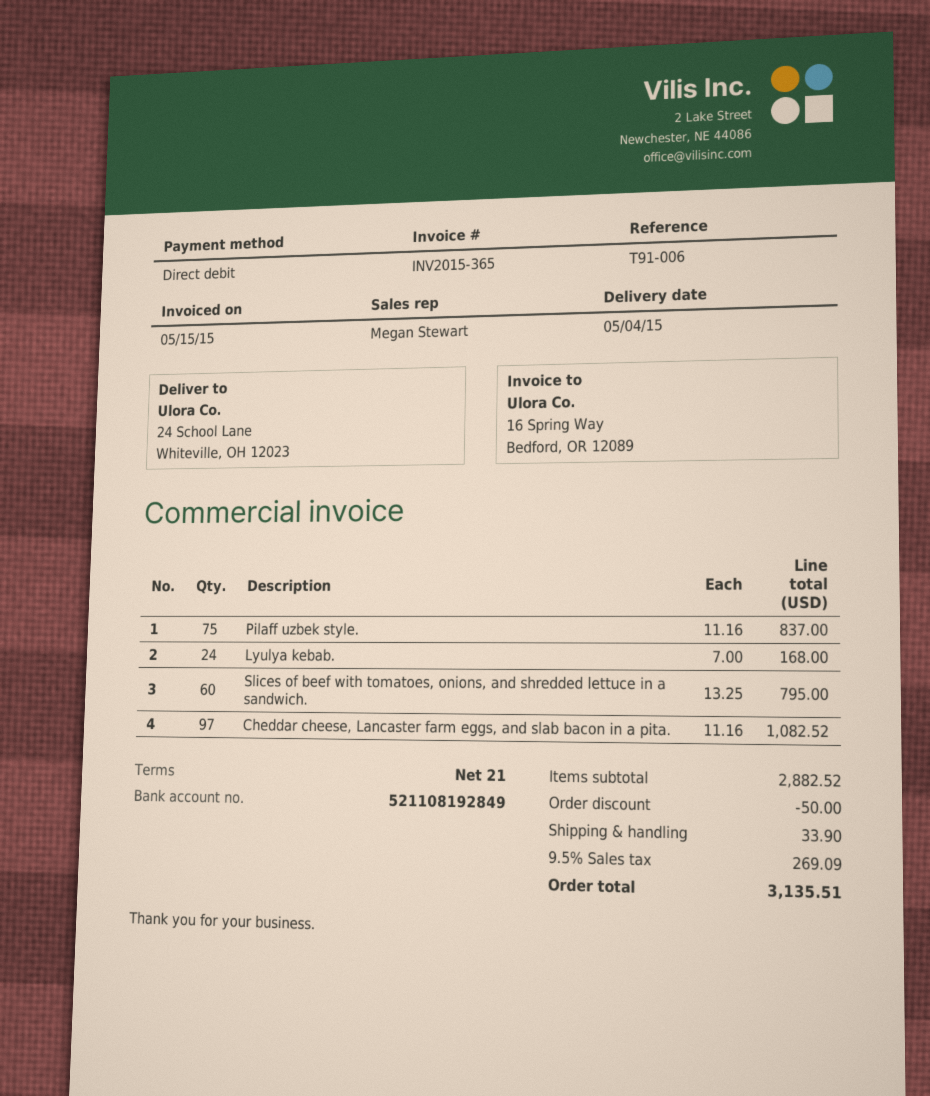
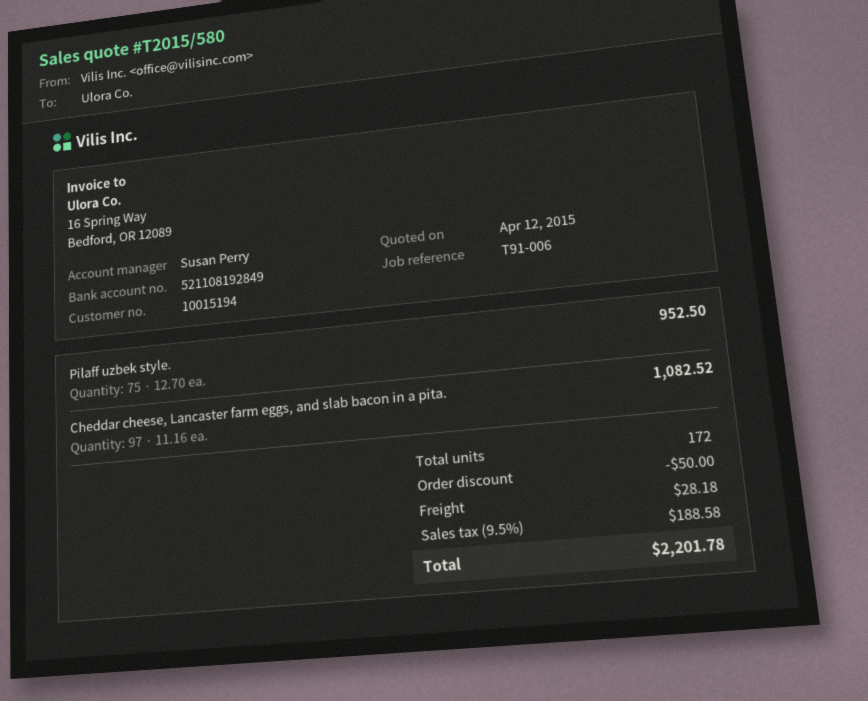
sales rep: Megan Stewart -> Susan Perry
Pilaff uzbek style.: 75 x 11.16 = 837.00 -> 75 x 12.70 = 952.50
Lyulya kebab.: 24 x 7.00 = 168.00 -> none
Slices of beef with tomatoes, onions, and shredded lettuce in a sandwich.: 60 x 13.25 = 795.00 -> none
shipping: 33.90 -> 28.18
tax: 9.5% = 269.09 -> 9.5% = 188.58
total: 3135.51 -> 2201.78

